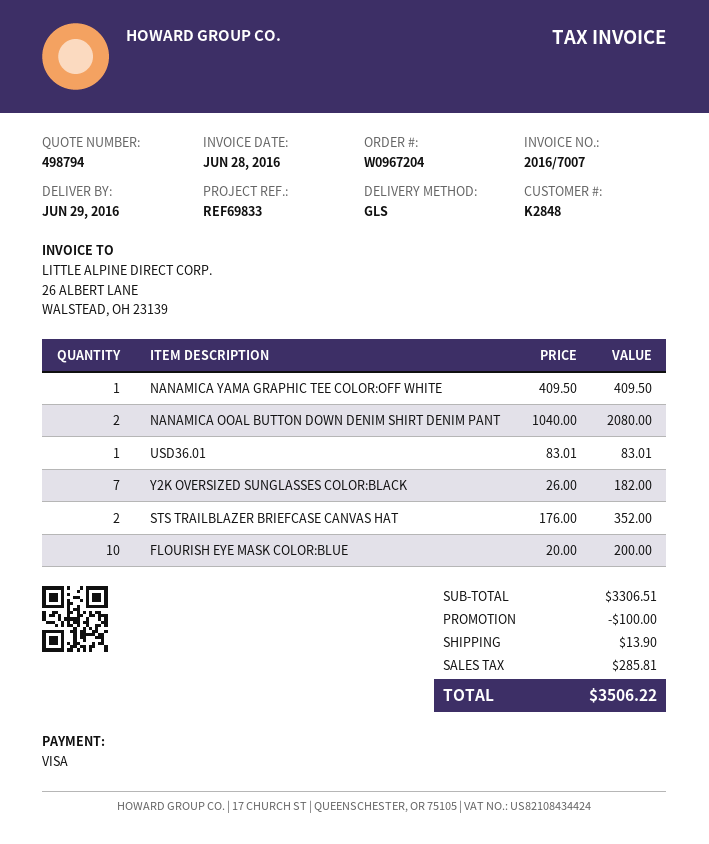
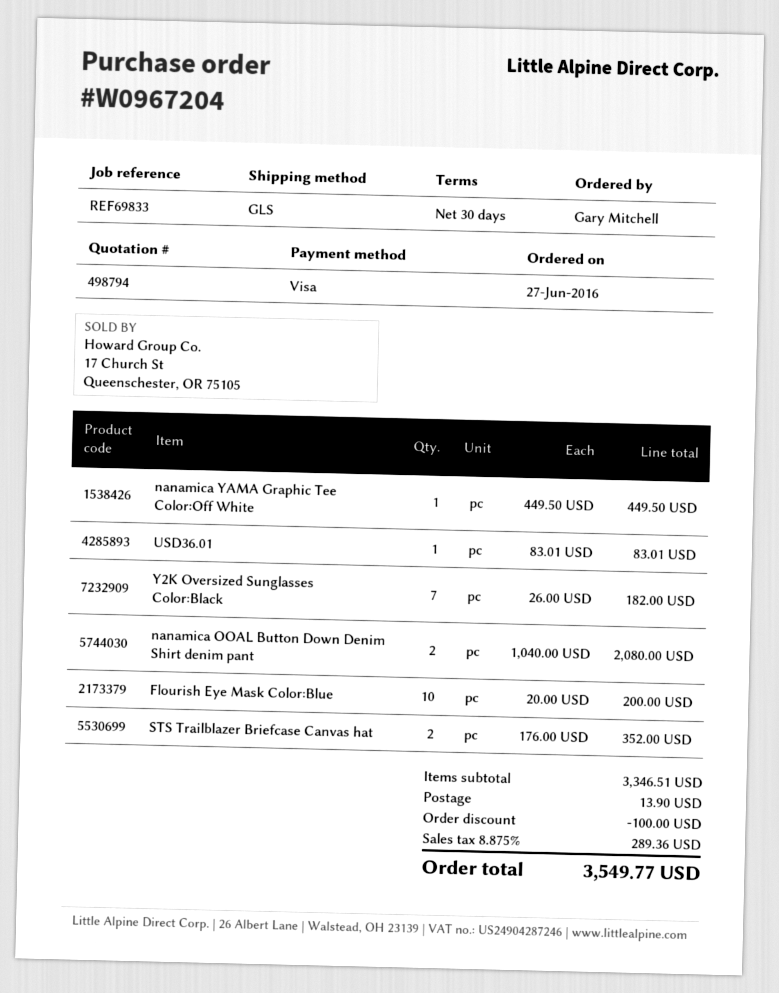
NANAMICA YAMA GRAPHIC TEE COLOR:OFF WHITE: 1 x 409.50 = 409.50 -> 1 x 449.50 = 449.50
subtotal: 3306.51 -> 3346.51
tax: 285.81 -> 289.36
total: 3506.22 -> 3549.77

